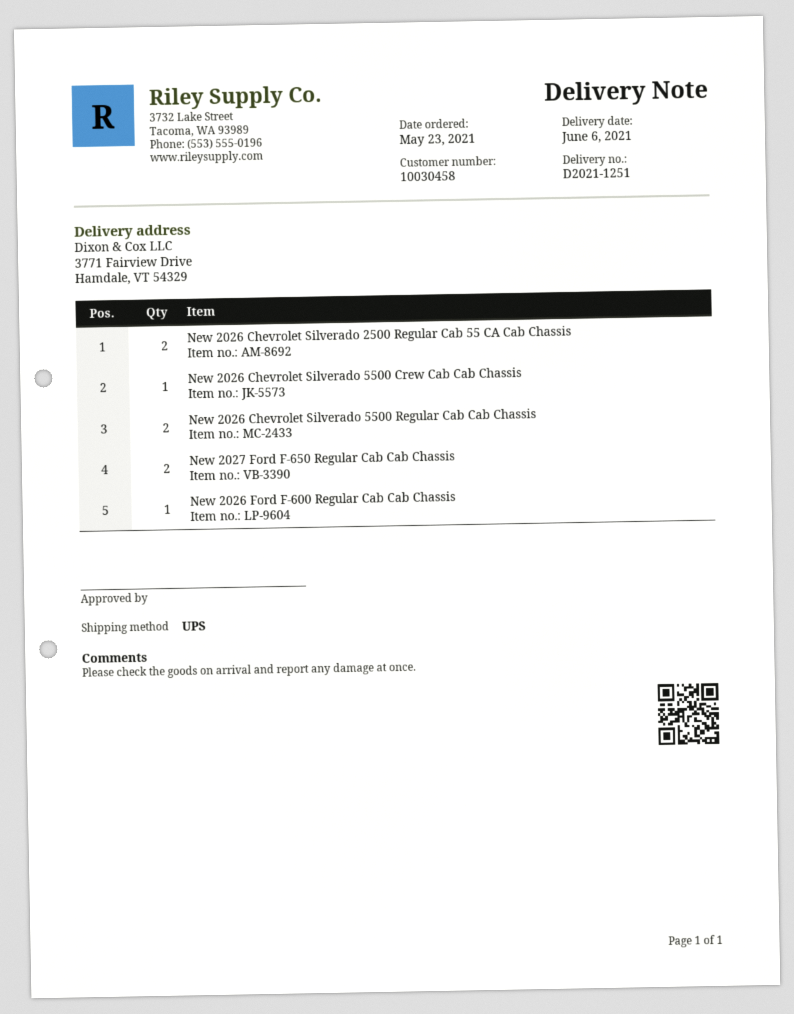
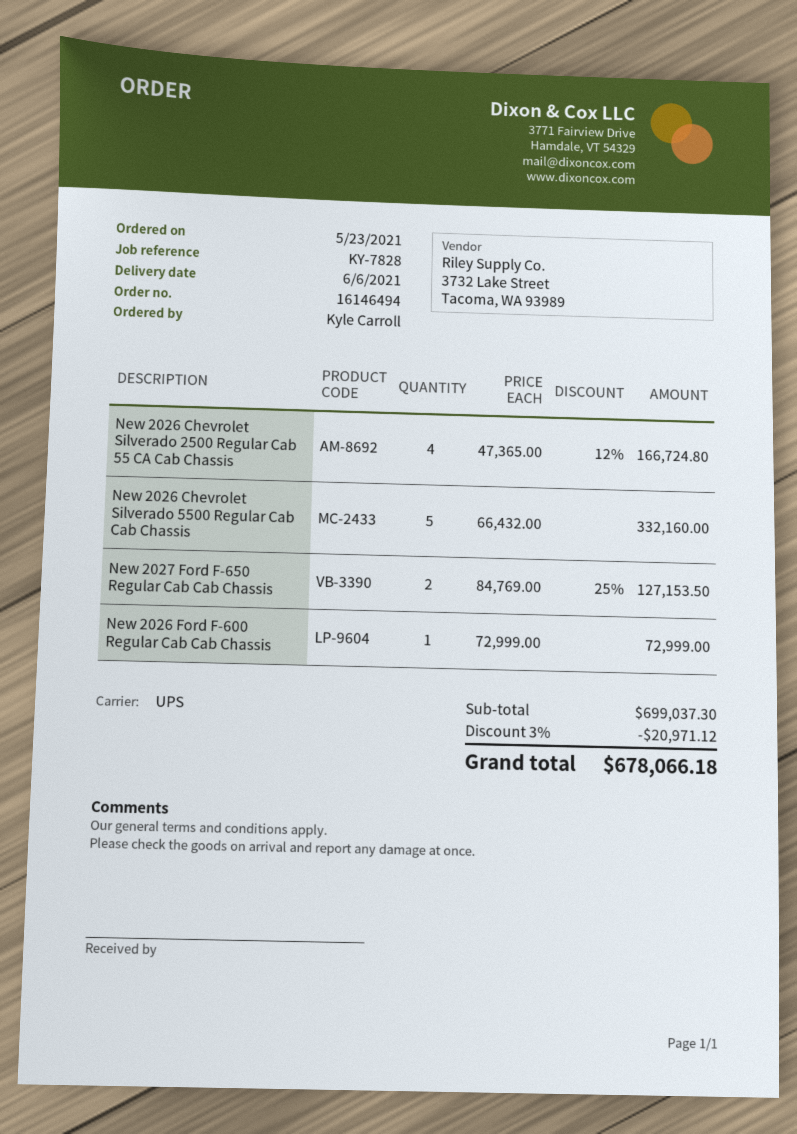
New 2026 Chevrolet Silverado 2500 Regular Cab 55 CA Cab Chassis: 2 -> 4
New 2026 Chevrolet Silverado 5500 Crew Cab Cab Chassis: 1 -> none
New 2026 Chevrolet Silverado 5500 Regular Cab Cab Chassis: 2 -> 5

